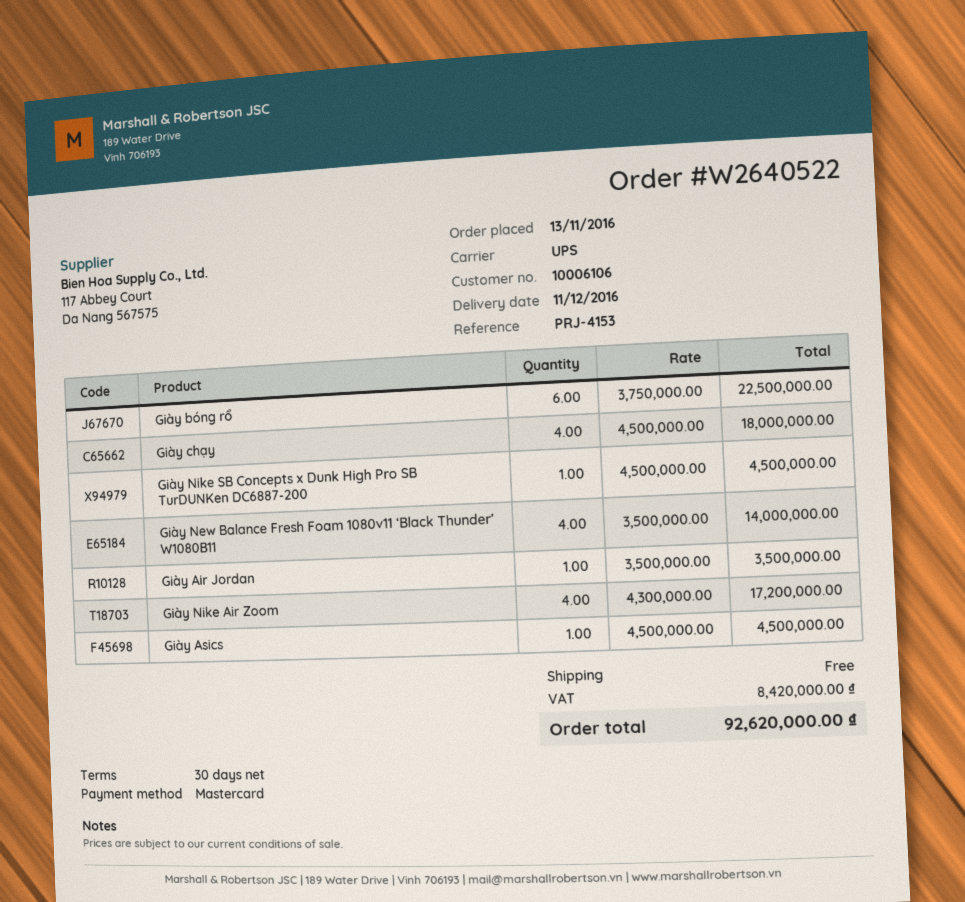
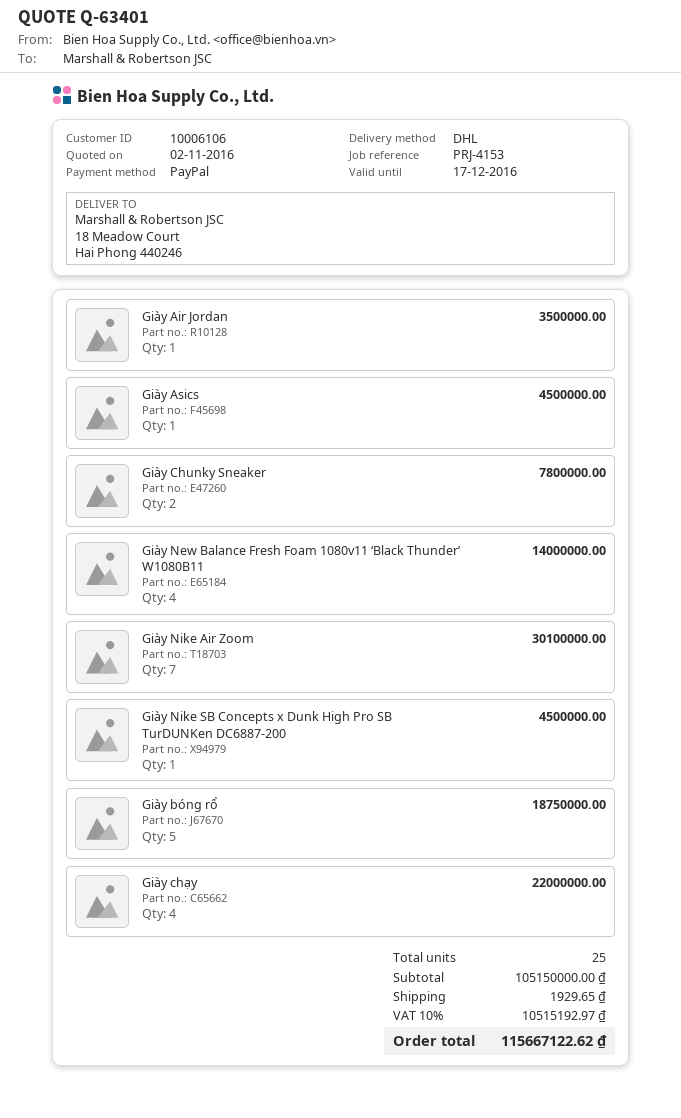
payment method: Mastercard -> PayPal
shipping method: UPS -> DHL
Giày bóng rổ: 6 for 22500000.00 -> 5 for 18750000.00
Giày chạy: 4 for 18000000.00 -> 4 for 22000000.00
Giày Nike Air Zoom: 4 for 17200000.00 -> 7 for 30100000.00
Giày Chunky Sneaker: none -> 2 for 7800000.00
shipping: 0.00 -> 1929.65
tax: 8420000.00 -> 10515192.97
total: 92620000.00 -> 115667122.62

